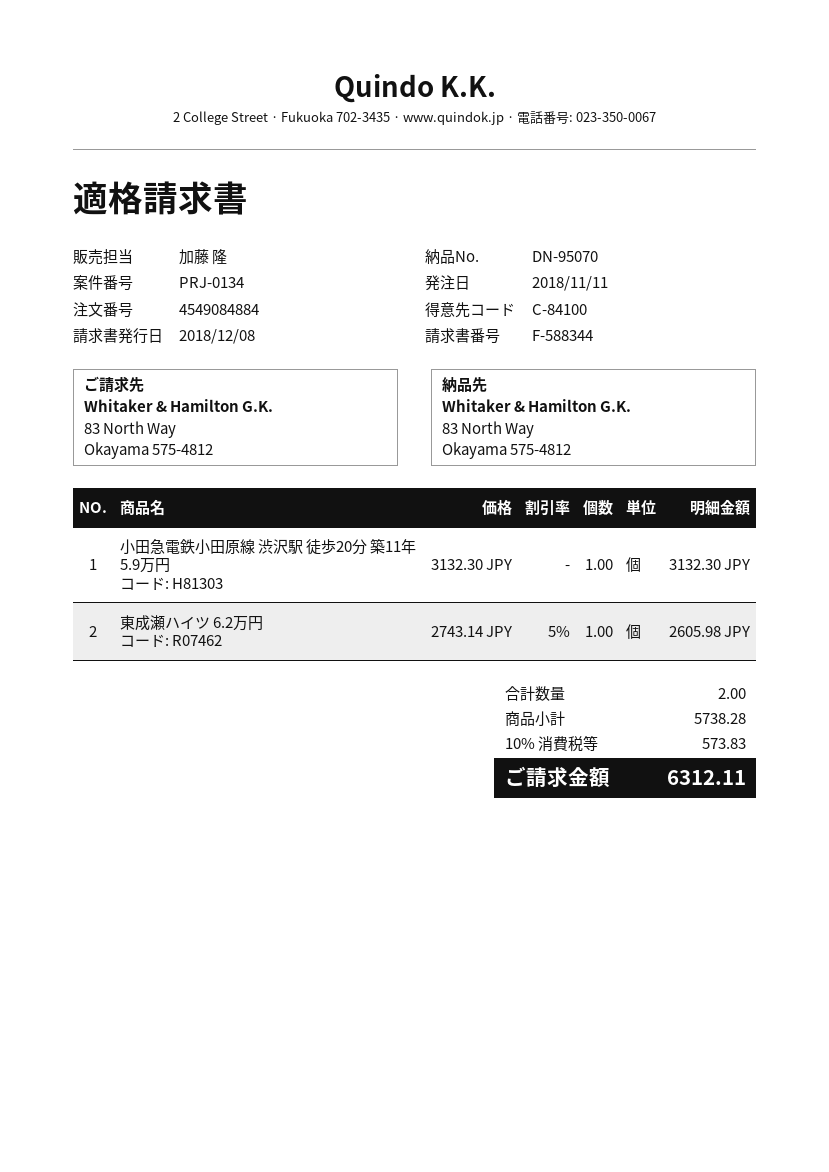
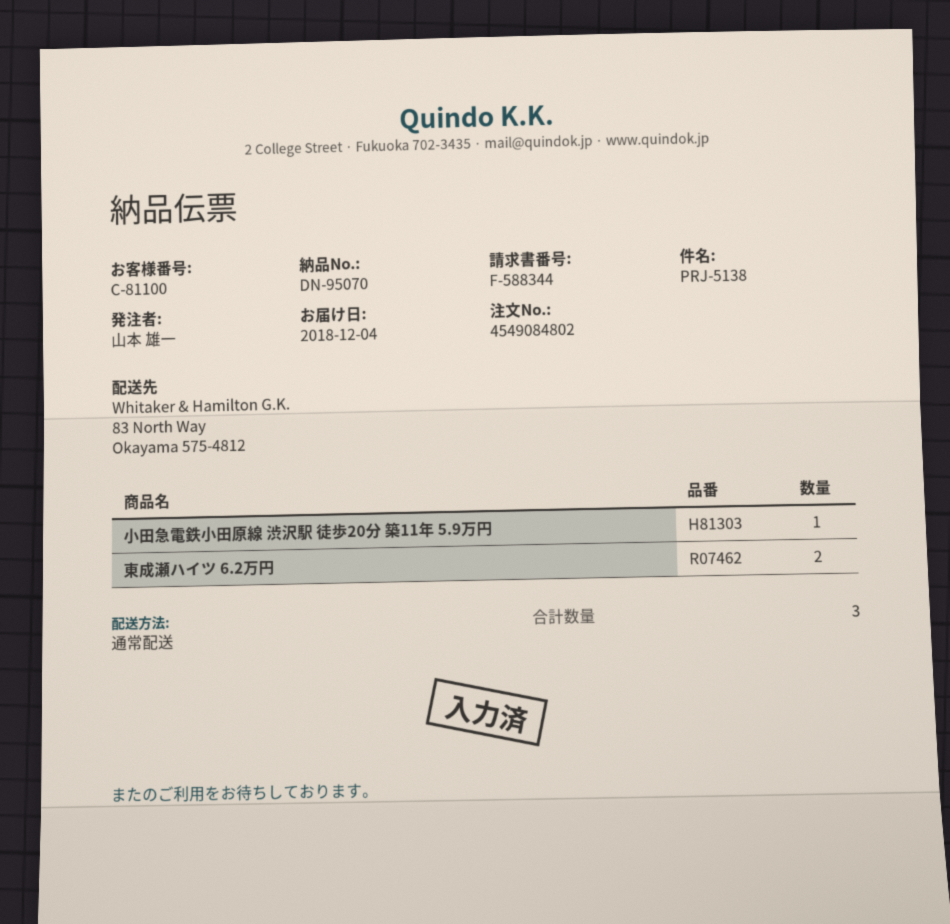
order number: 4549084884 -> 4549084802
customer number: C-84100 -> C-81100
reference: PRJ-0134 -> PRJ-5138
東成瀬ハイツ 6.2万円: 1 -> 2
total quantity: 2 -> 3

